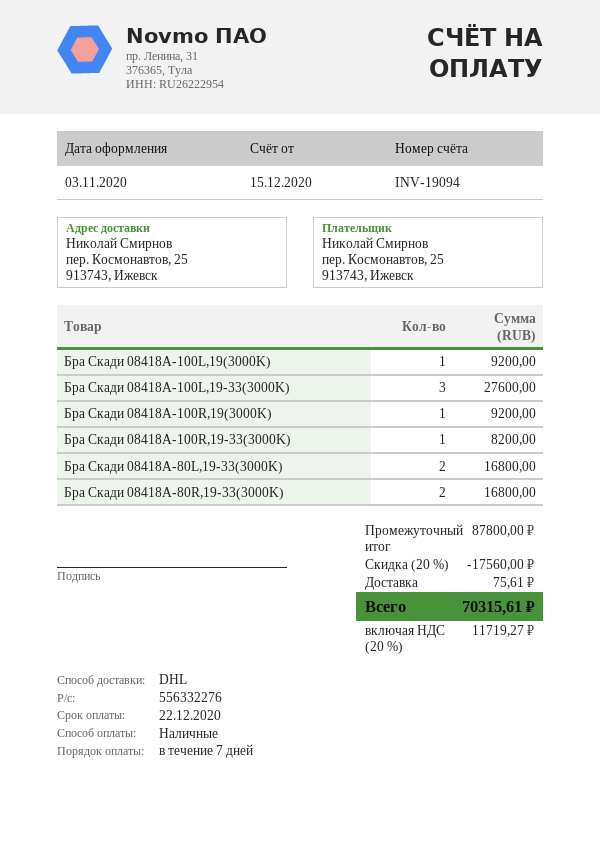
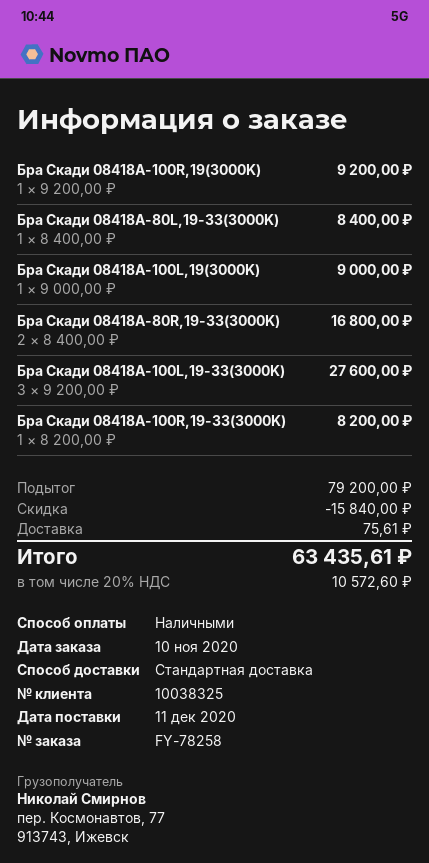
order date: 2020-11-03 -> 2020-11-10
shipping method: DHL -> standard
ship to: пер. Космонавтов, 25, 913743, Ижевск -> пер. Космонавтов, 77, 913743, Ижевск
Бра Скади 08418A-100L,19(3000K): 1 for 9200.00 -> 1 for 9000.00
Бра Скади 08418A-80L,19-33(3000K): 2 for 16800.00 -> 1 for 8400.00
subtotal: 87800.00 -> 79200.00
discount: 17560.00 -> 15840.00
tax: 20% = 11719.27 -> 20% = 10572.60
total: 70315.61 -> 63435.61

